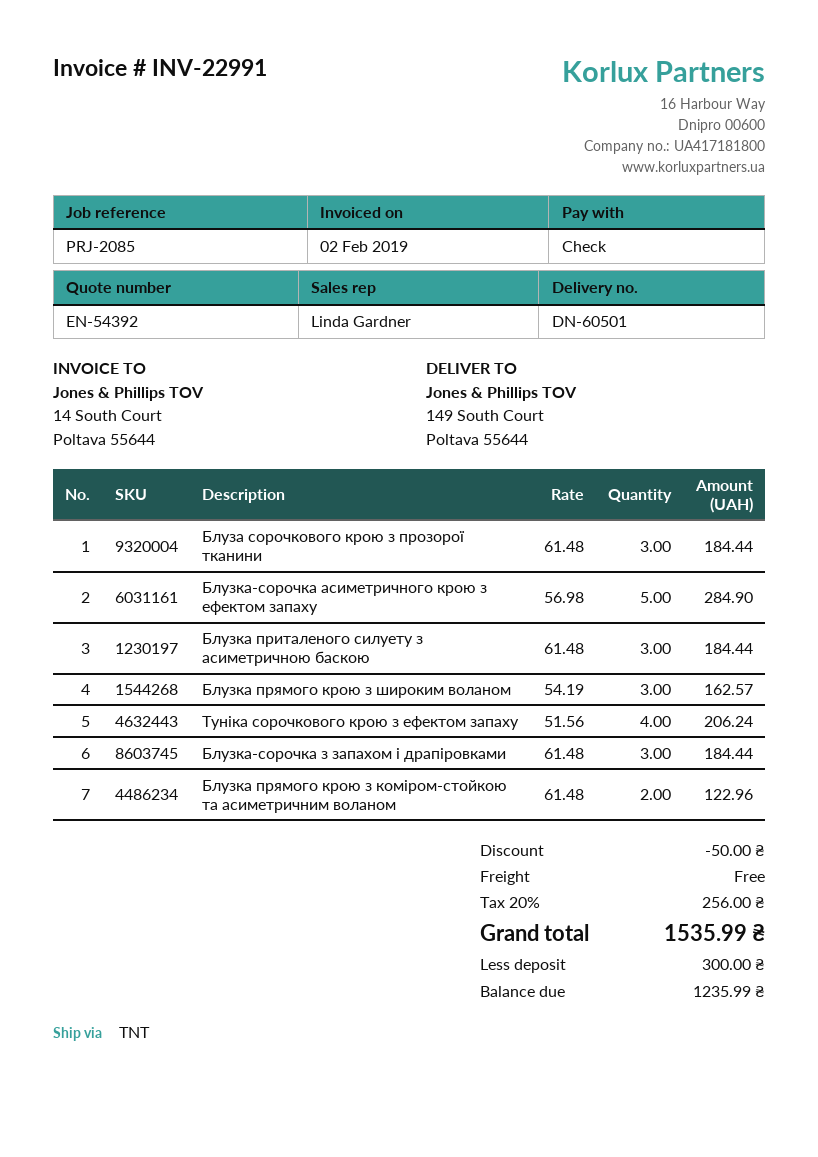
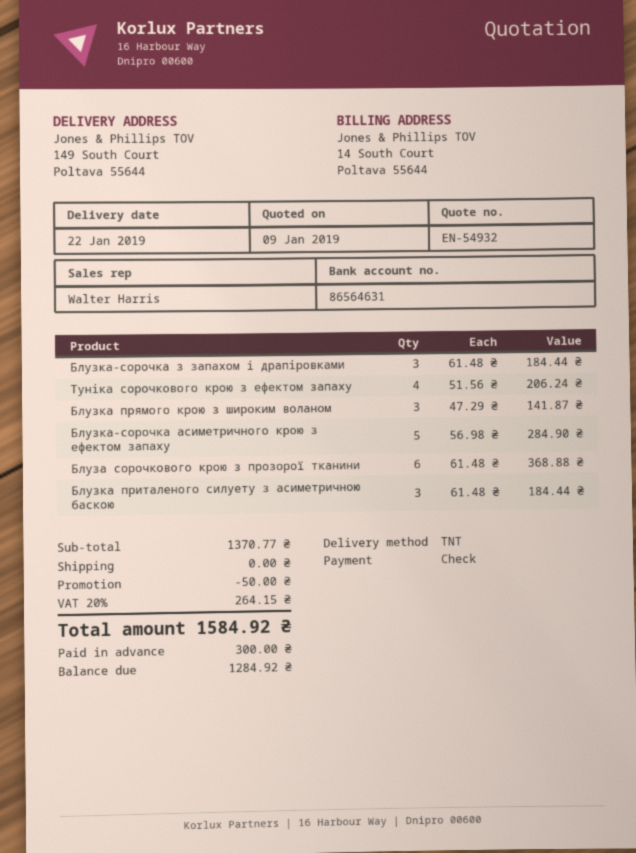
quote number: EN-54392 -> EN-54932
sales rep: Linda Gardner -> Walter Harris
Блуза сорочкового крою з прозорої тканини: 3 x 61.48 = 184.44 -> 6 x 61.48 = 368.88
Блузка прямого крою з широким воланом: 3 x 54.19 = 162.57 -> 3 x 47.29 = 141.87
Блузка прямого крою з коміром-стойкою та асиметричним воланом: 2 x 61.48 = 122.96 -> none
tax: 20% = 256.00 -> 20% = 264.15
total: 1535.99 -> 1584.92
balance: 1235.99 -> 1284.92

